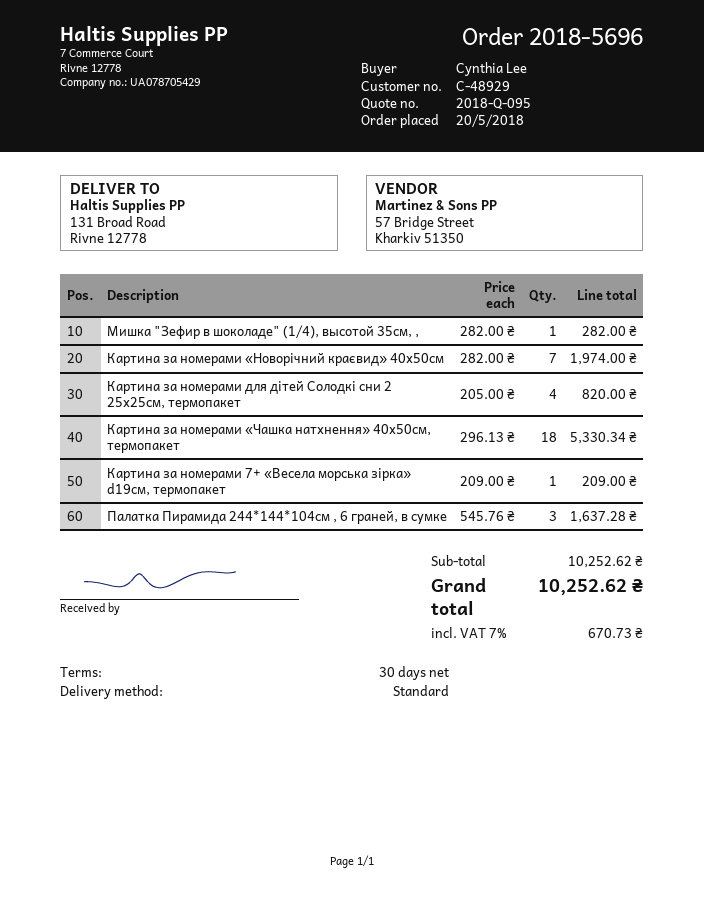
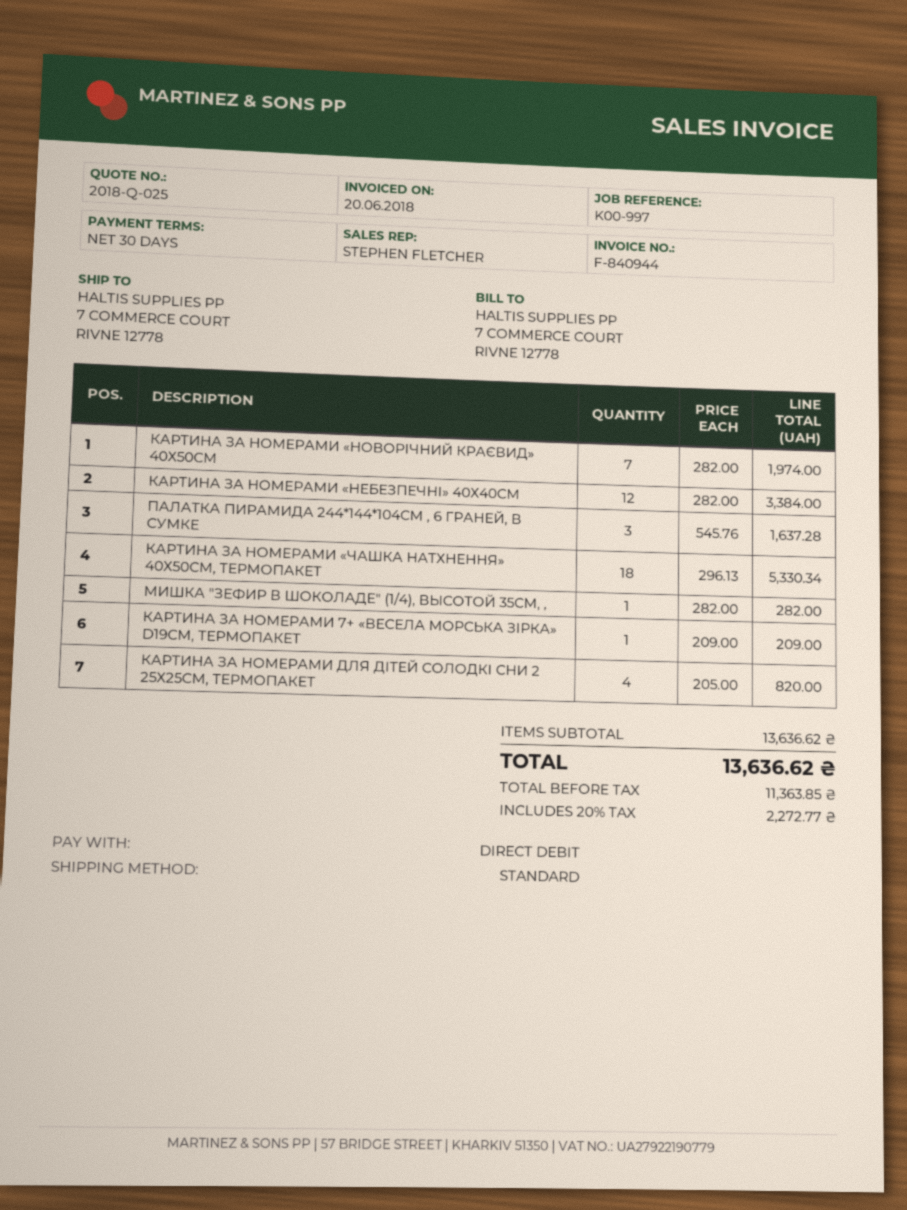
quote number: 2018-Q-095 -> 2018-Q-025
ship to: 131 Broad Road, Rivne 12778 -> 7 COMMERCE COURT, RIVNE 12778
КАРТИНА ЗА НОМЕРАМИ «НЕБЕЗПЕЧНІ» 40Х40СМ: none -> 12 x 282.00 = 3384.00
subtotal: 10252.62 -> 13636.62
tax: 7% = 670.73 -> 20% = 2272.77
total: 10252.62 -> 13636.62

